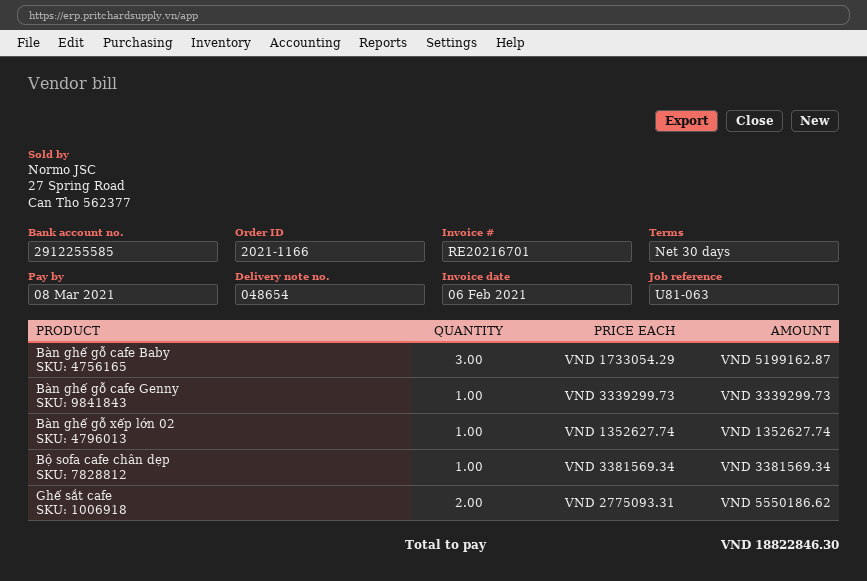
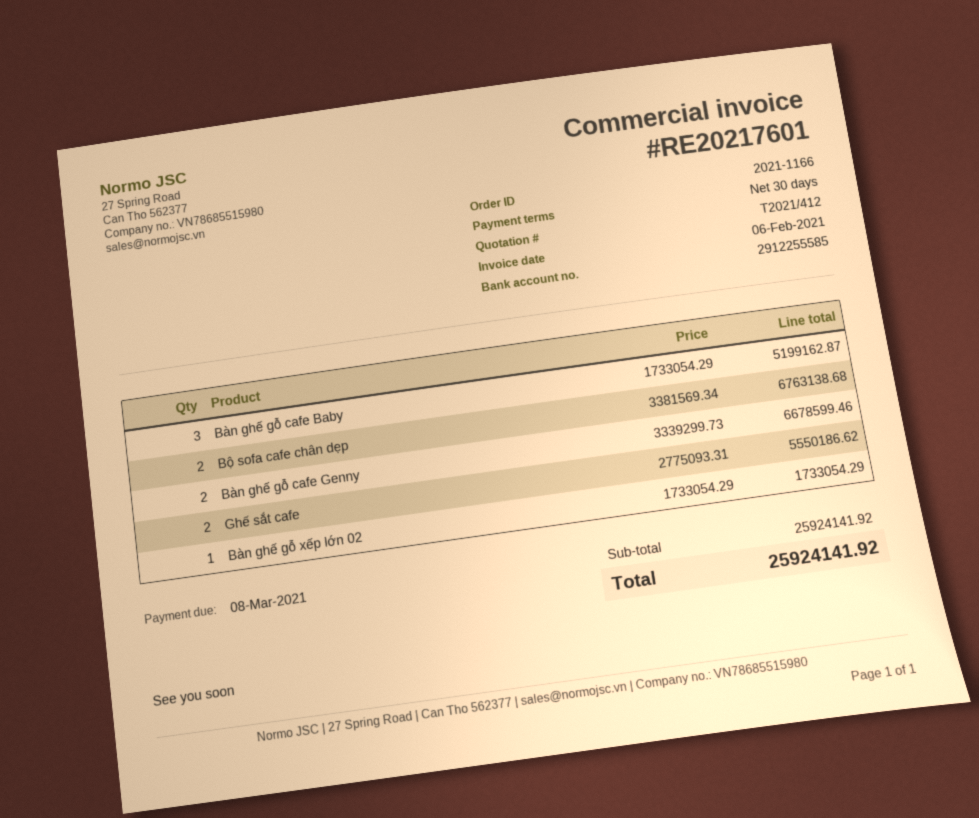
invoice number: RE20216701 -> RE20217601
Bàn ghế gỗ cafe Genny: 1 x 3339299.73 = 3339299.73 -> 2 x 3339299.73 = 6678599.46
Bàn ghế gỗ xếp lớn 02: 1 x 1352627.74 = 1352627.74 -> 1 x 1733054.29 = 1733054.29
Bộ sofa cafe chân dẹp: 1 x 3381569.34 = 3381569.34 -> 2 x 3381569.34 = 6763138.68
total: 18822846.30 -> 25924141.92

